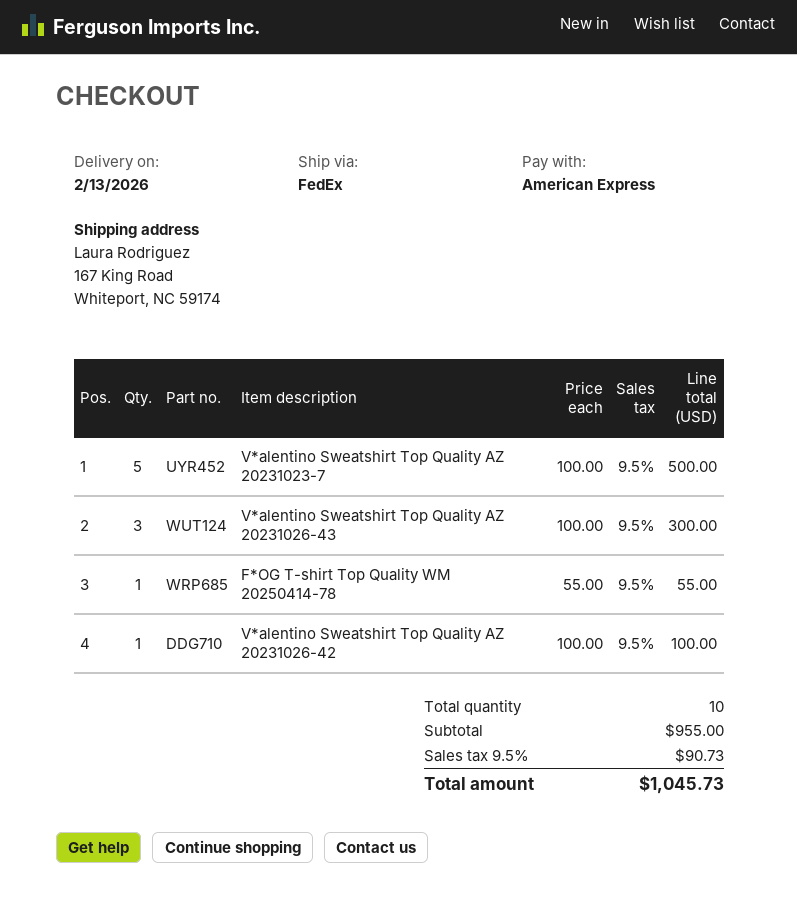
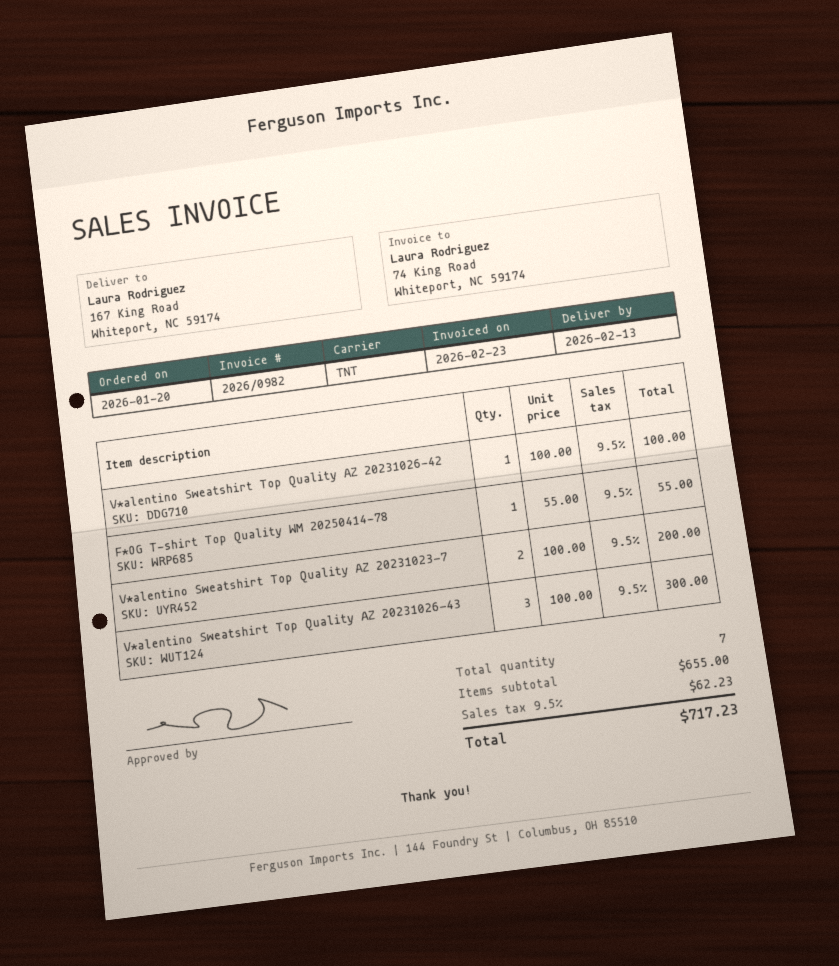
shipping method: FedEx -> TNT
V*alentino Sweatshirt Top Quality AZ 20231023-7: 5 x 100.00 = 500.00 -> 2 x 100.00 = 200.00
total quantity: 10 -> 7
subtotal: 955.00 -> 655.00
tax: 9.5% = 90.73 -> 9.5% = 62.23
total: 1045.73 -> 717.23

